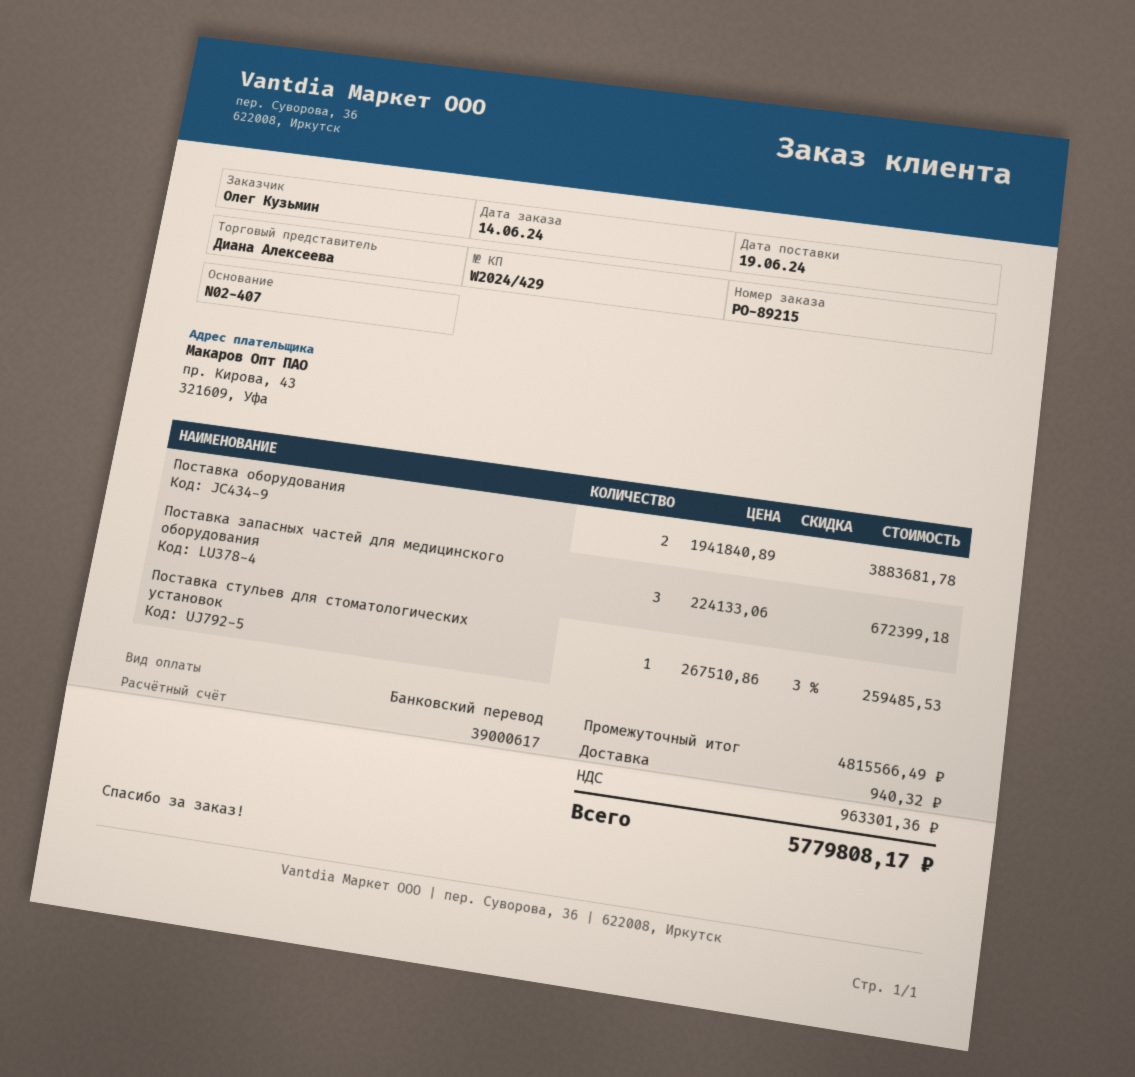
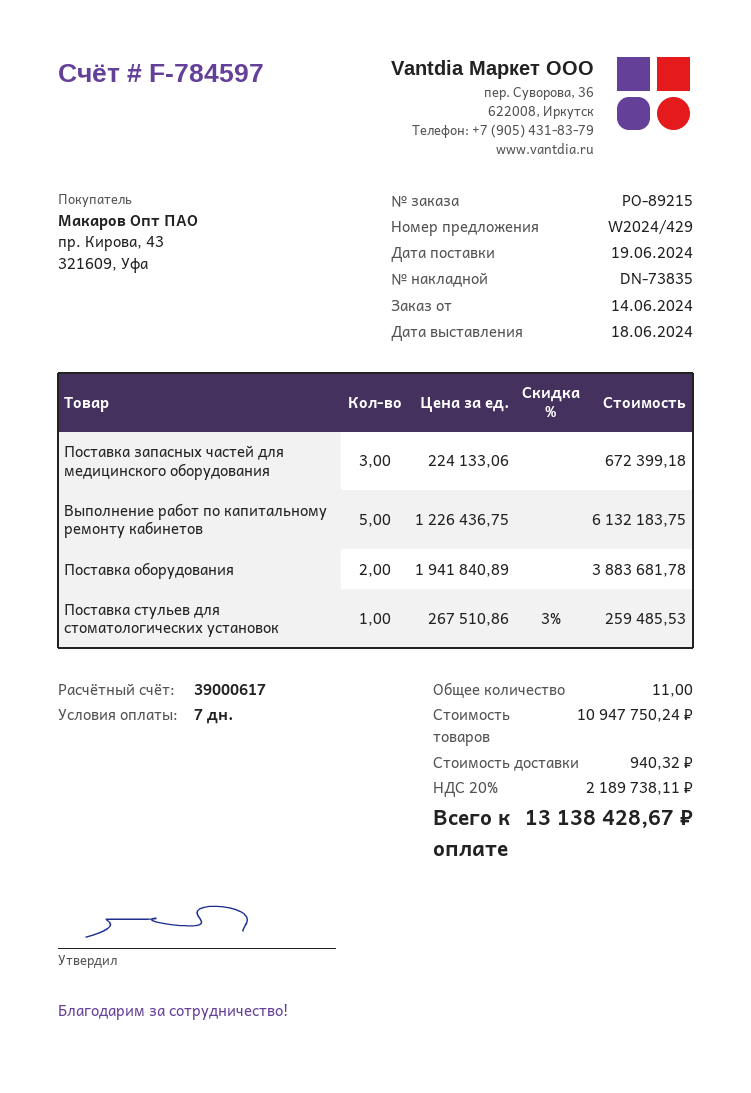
Выполнение работ по капитальному ремонту кабинетов: none -> 5 x 1226436.75 = 6132183.75
subtotal: 4815566.49 -> 10947750.24
tax: 963301.36 -> 2189738.11
total: 5779808.17 -> 13138428.67

